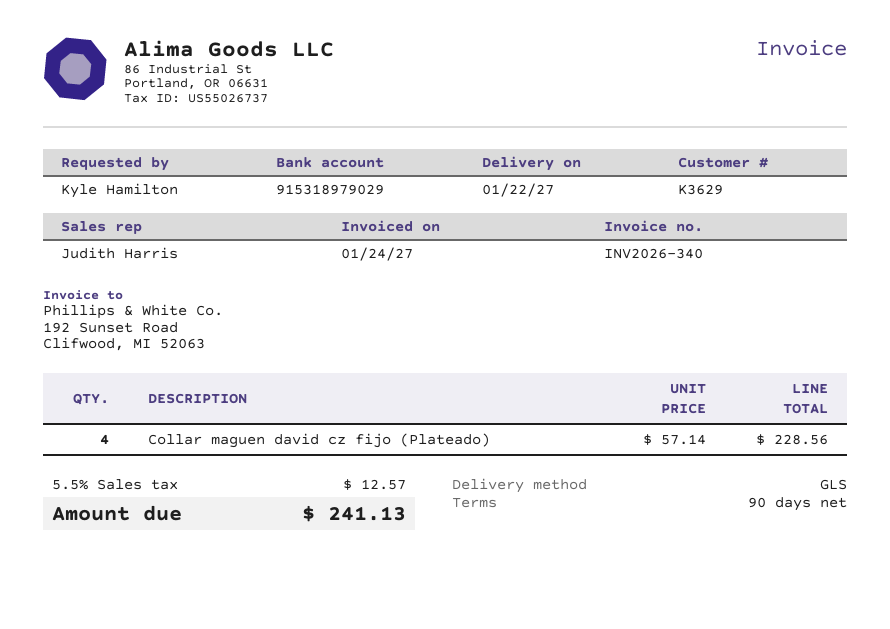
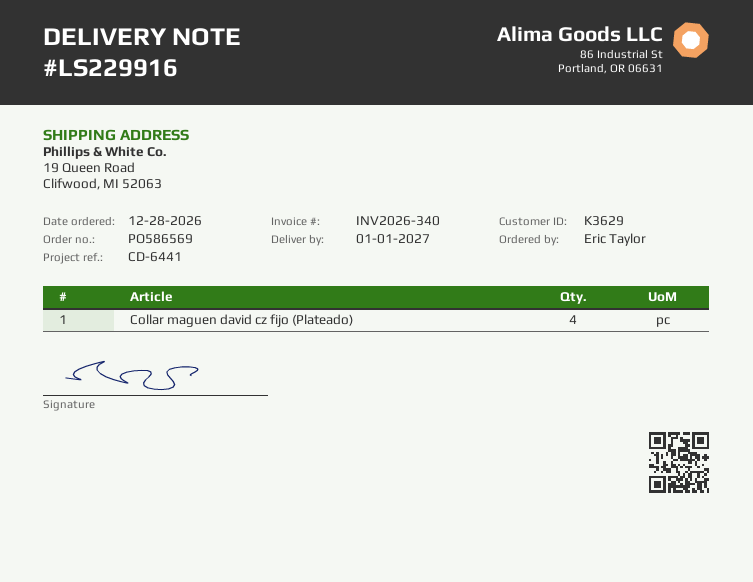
delivery date: 2027-01-22 -> 2027-01-01
ordered by: Kyle Hamilton -> Eric Taylor

